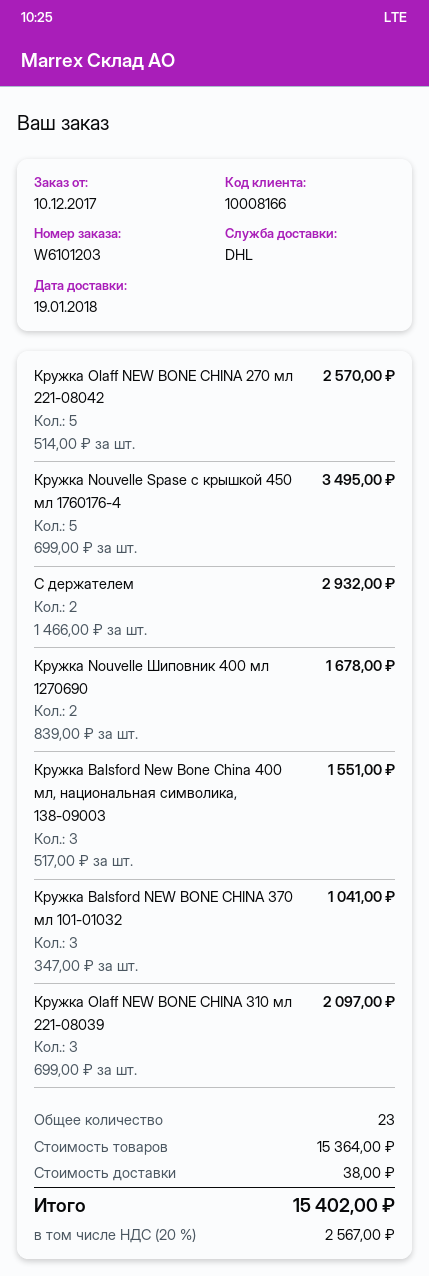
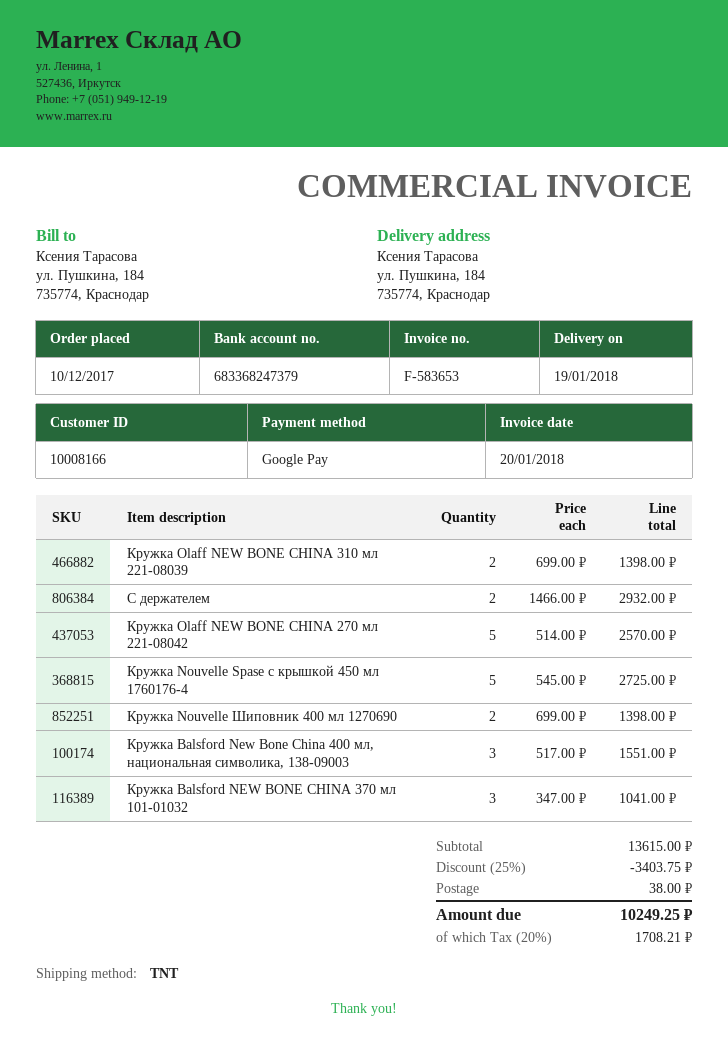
shipping method: DHL -> TNT
Кружка Nouvelle Spase с крышкой 450 мл 1760176-4: 5 x 699.00 = 3495.00 -> 5 x 545.00 = 2725.00
Кружка Nouvelle Шиповник 400 мл 1270690: 2 x 839.00 = 1678.00 -> 2 x 699.00 = 1398.00
Кружка Olaff NEW BONE CHINA 310 мл 221-08039: 3 x 699.00 = 2097.00 -> 2 x 699.00 = 1398.00
subtotal: 15364.00 -> 13615.00
discount: none -> 25% = 3403.75
tax: 20% = 2567.00 -> 20% = 1708.21
total: 15402.00 -> 10249.25

